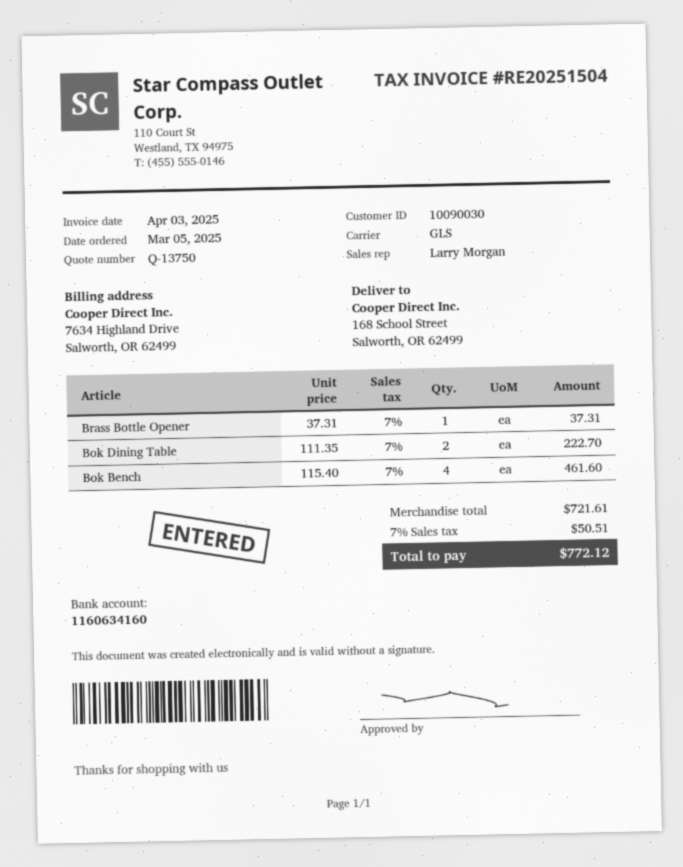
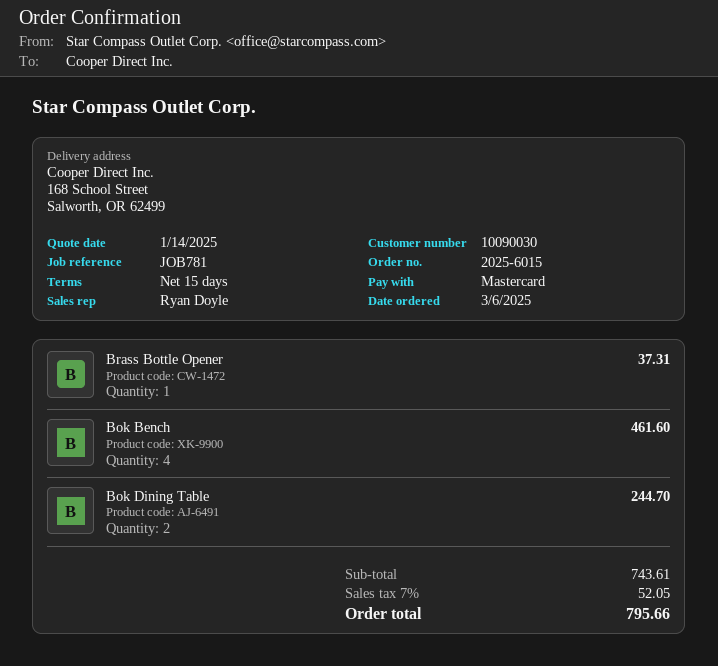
order date: 2025-03-05 -> 2025-03-06
sales rep: Larry Morgan -> Ryan Doyle
Bok Dining Table: 2 for 222.70 -> 2 for 244.70
subtotal: 721.61 -> 743.61
tax: 7% = 50.51 -> 7% = 52.05
total: 772.12 -> 795.66

